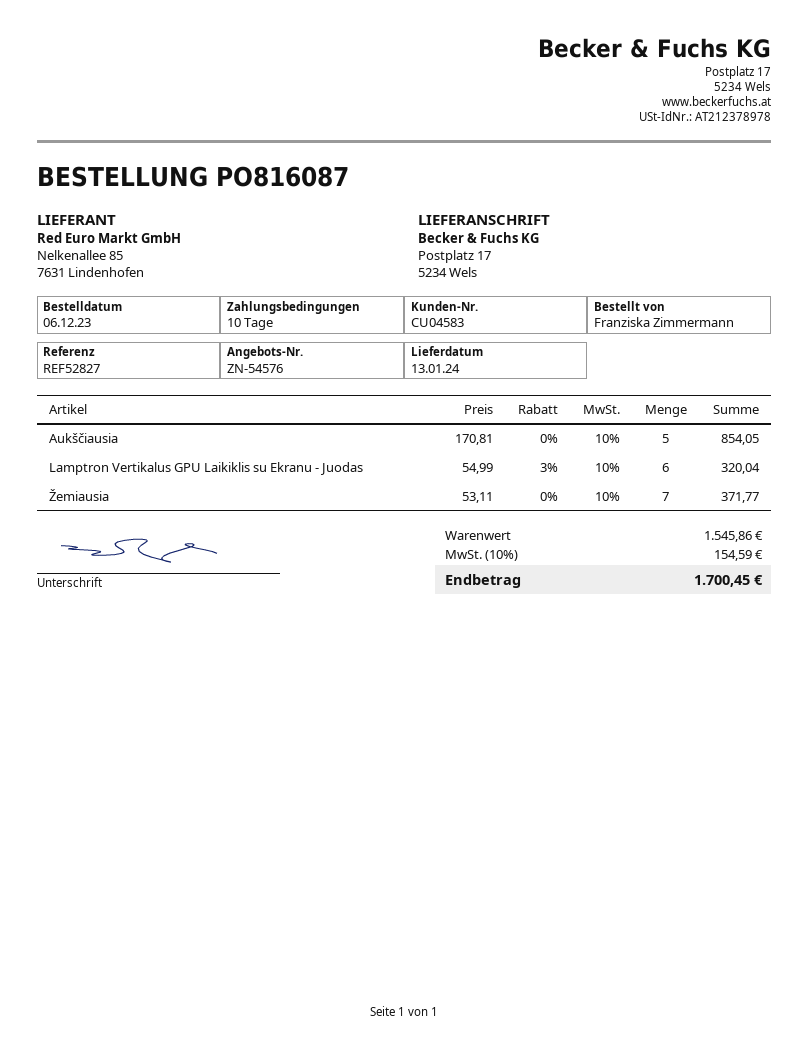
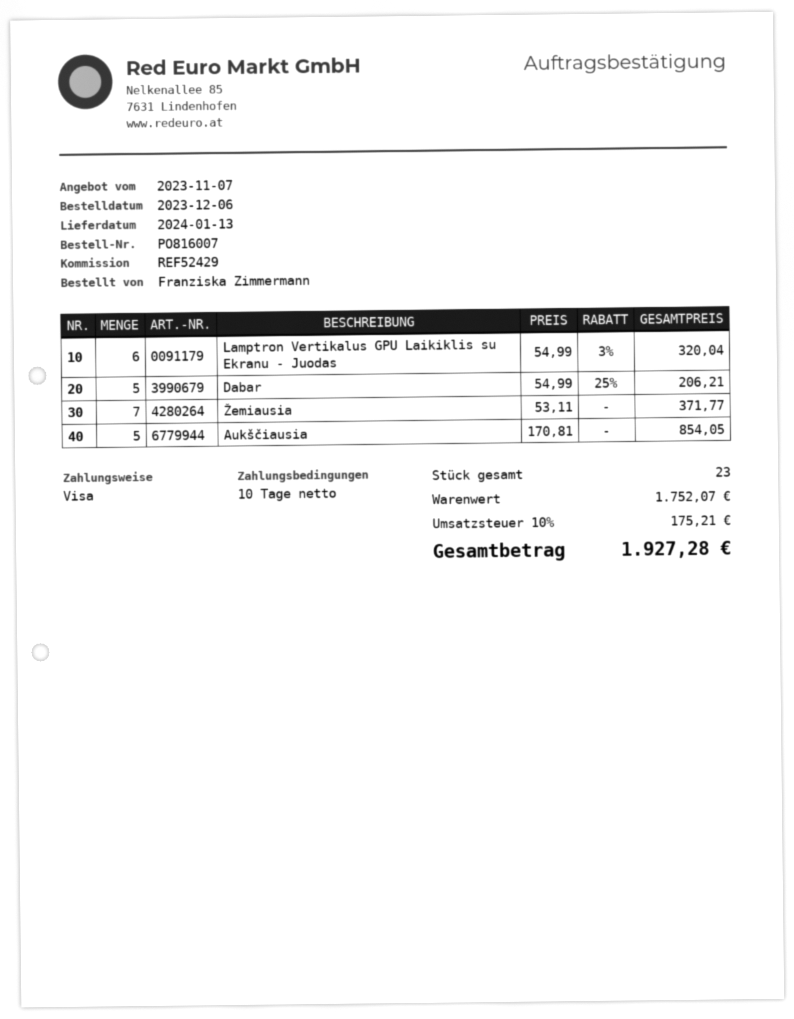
order number: PO816087 -> PO816007
reference: REF52827 -> REF52429
Dabar: none -> 5 x 54.99 - 25% = 206.21
subtotal: 1545.86 -> 1752.07
tax: 10% = 154.59 -> 10% = 175.21
total: 1700.45 -> 1927.28

